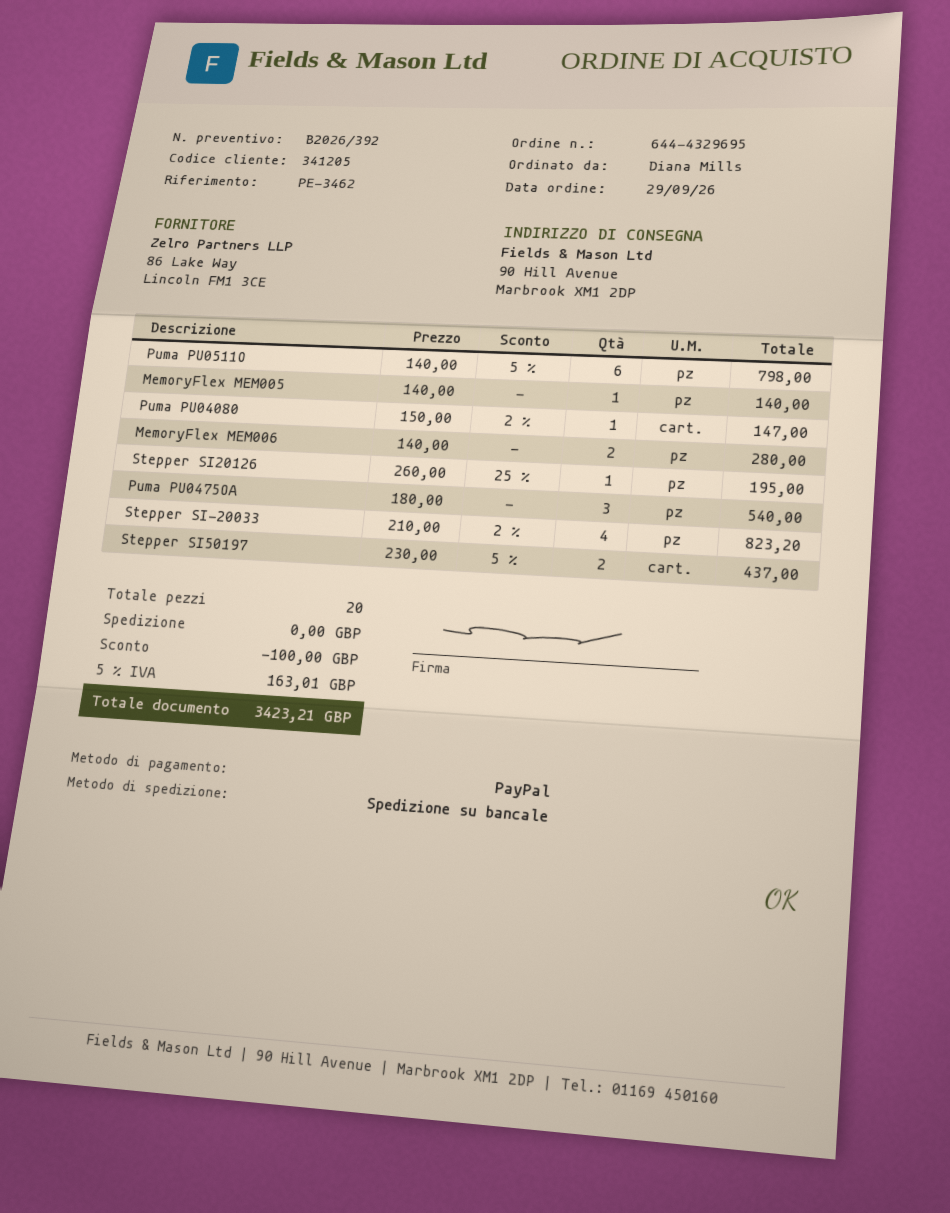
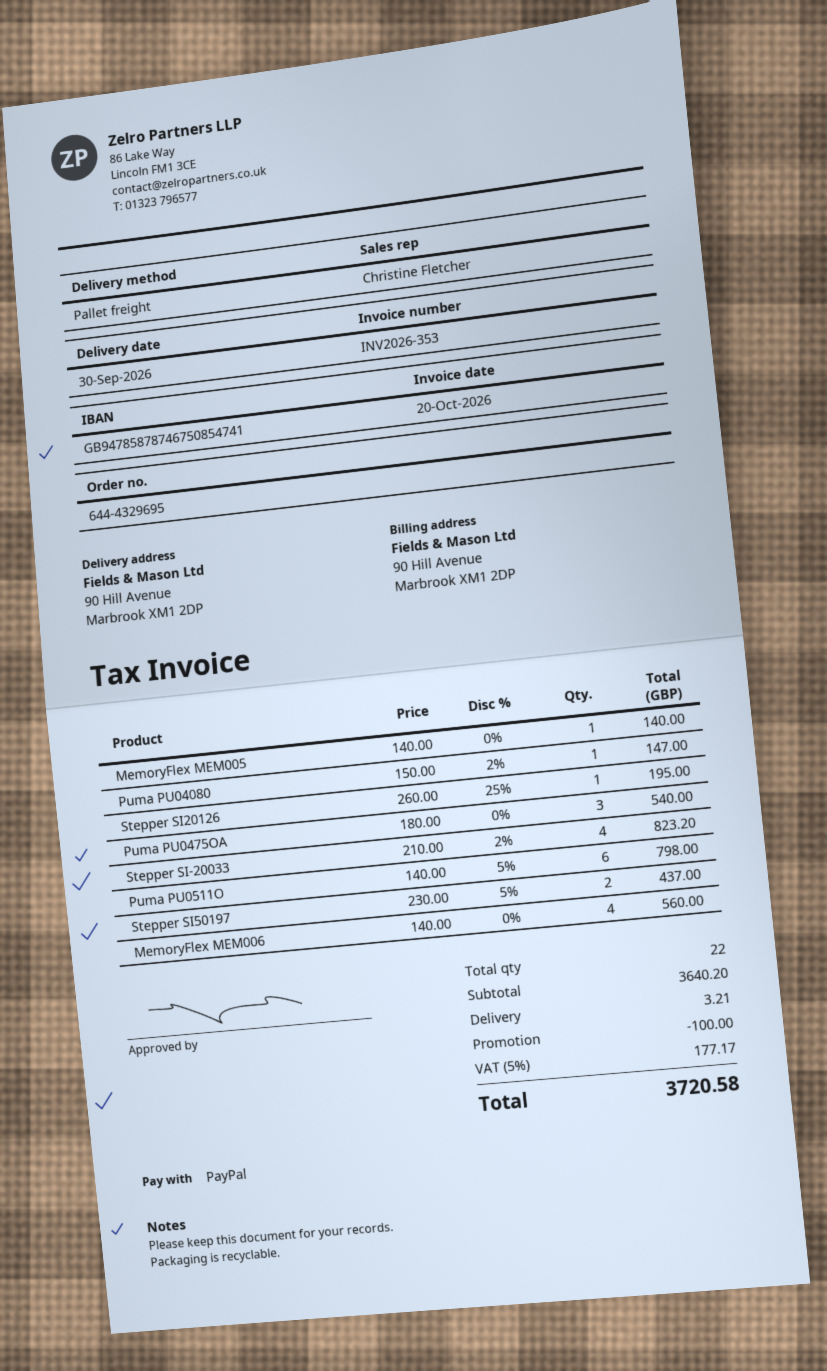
MemoryFlex MEM006: 2 x 140.00 = 280.00 -> 4 x 140.00 = 560.00
total quantity: 20 -> 22
shipping: 0.00 -> 3.21
tax: 5% = 163.01 -> 5% = 177.17
total: 3423.21 -> 3720.58

